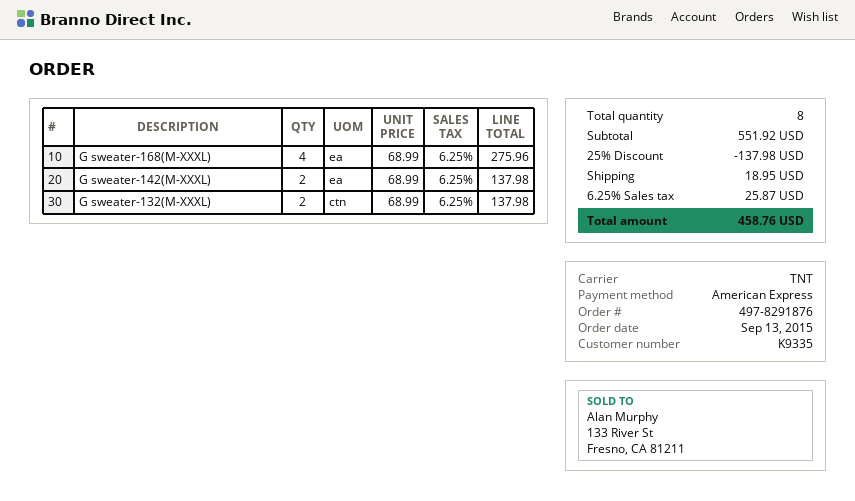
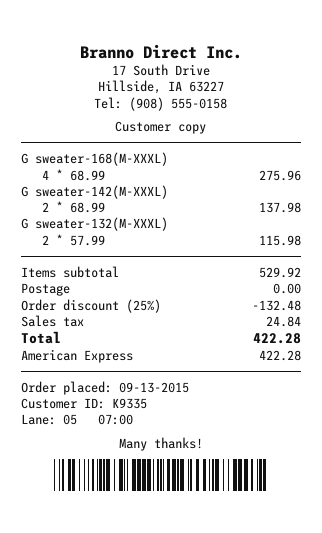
G sweater-132(M-XXXL): 2 x 68.99 = 137.98 -> 2 x 57.99 = 115.98
subtotal: 551.92 -> 529.92
discount: 25% = 137.98 -> 25% = 132.48
shipping: 18.95 -> 0.00
tax: 25.87 -> 24.84
total: 458.76 -> 422.28

